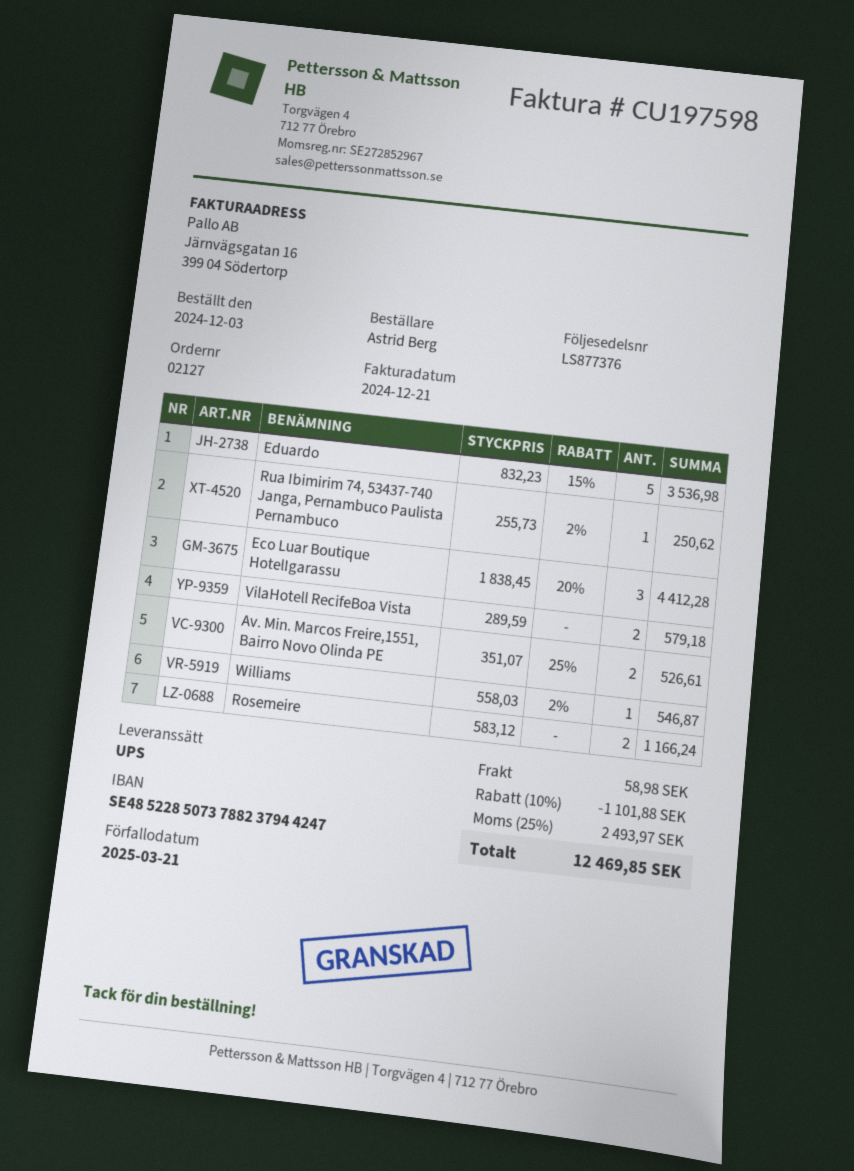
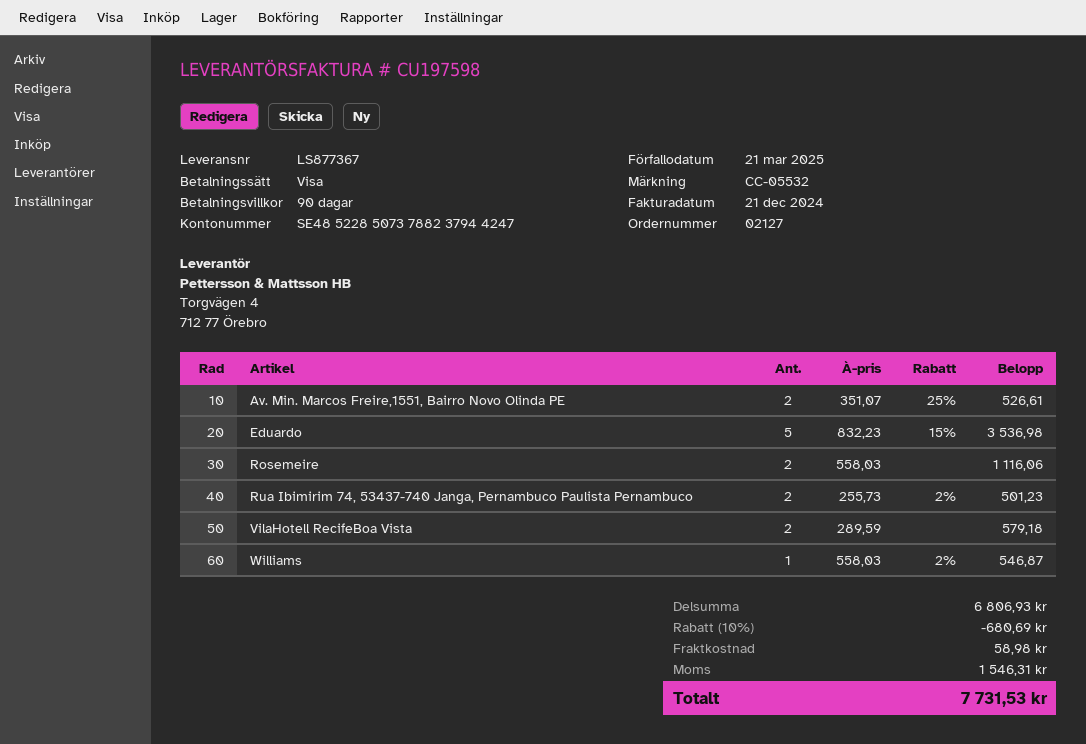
delivery note number: LS877376 -> LS877367
Rua Ibimirim 74, 53437-740 Janga, Pernambuco Paulista Pernambuco: 1 x 255.73 - 2% = 250.62 -> 2 x 255.73 - 2% = 501.23
Eco Luar Boutique HotelIgarassu: 3 x 1838.45 - 20% = 4412.28 -> none
Rosemeire: 2 x 583.12 = 1166.24 -> 2 x 558.03 = 1116.06
discount: 10% = 1101.88 -> 10% = 680.69
tax: 2493.97 -> 1546.31
total: 12469.85 -> 7731.53

